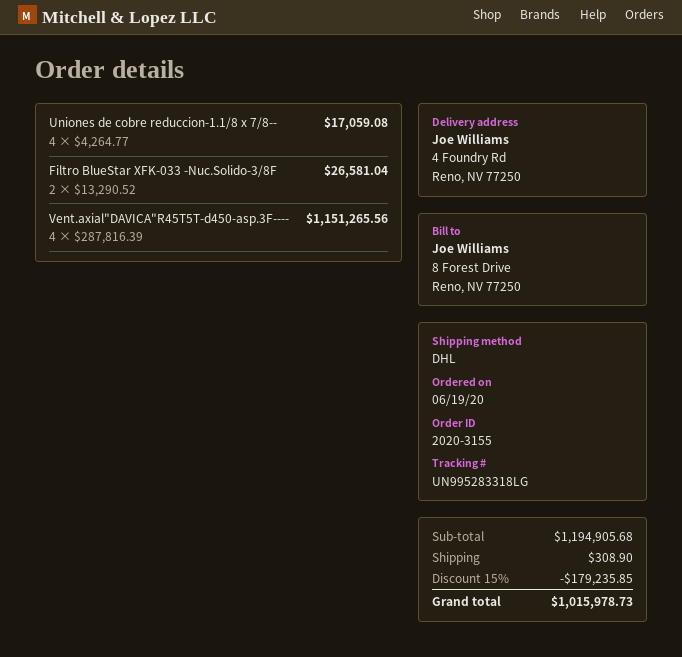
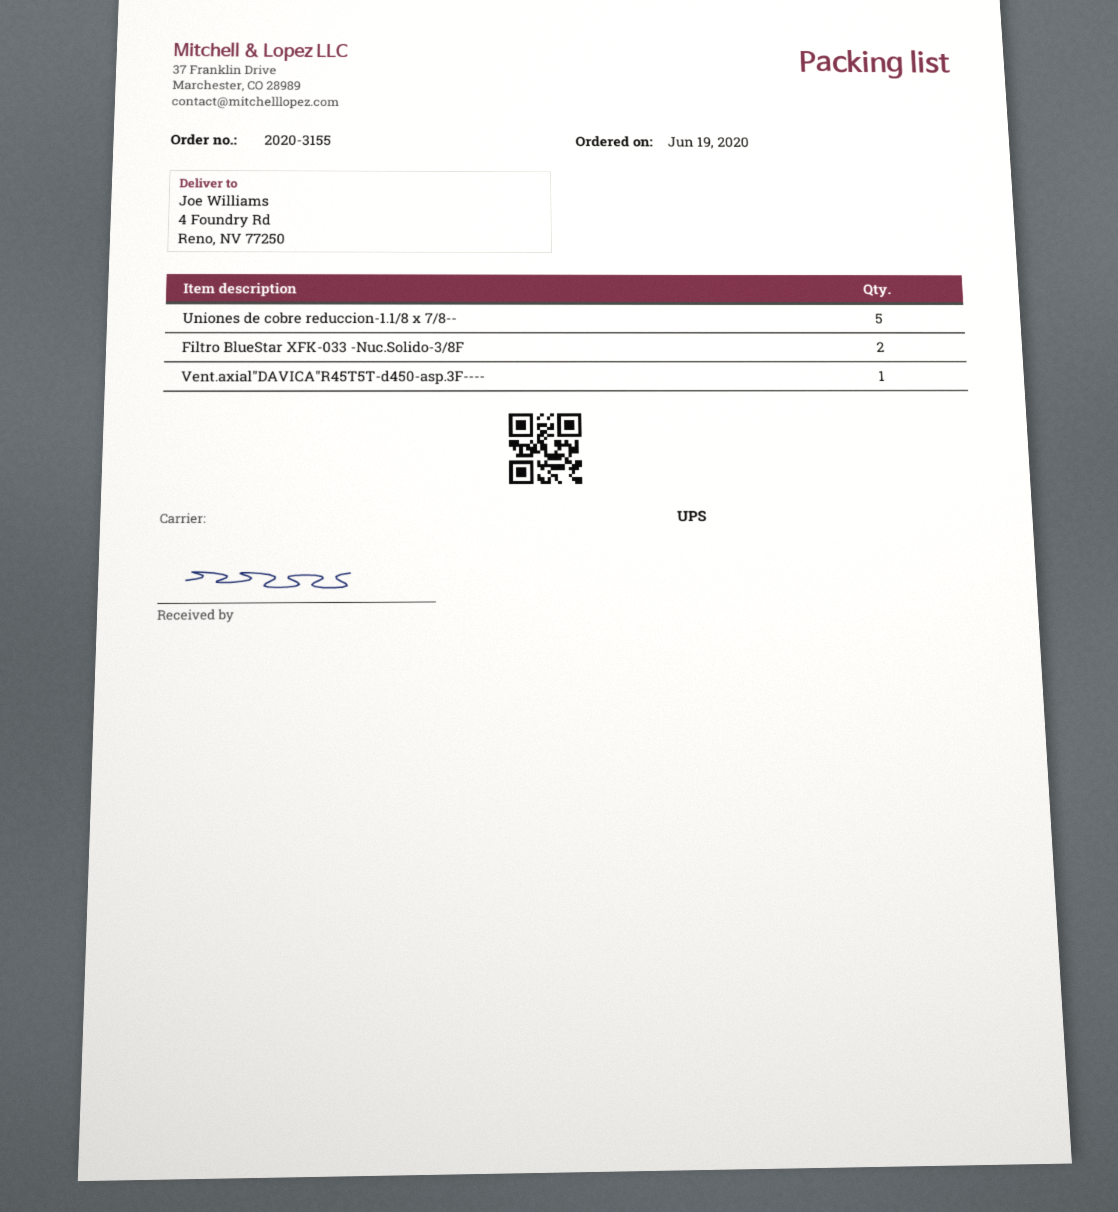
shipping method: DHL -> UPS
Uniones de cobre reduccion-1.1/8 x 7/8--: 4 -> 5
Vent.axial"DAVICA"R45T5T-d450-asp.3F----: 4 -> 1

